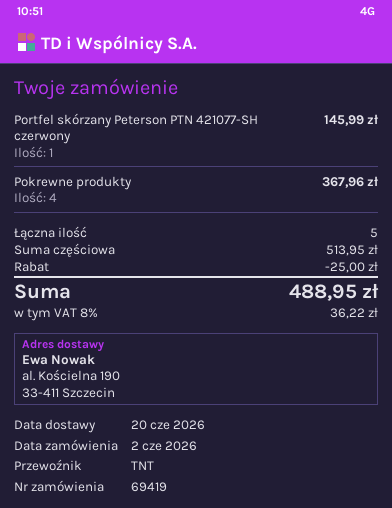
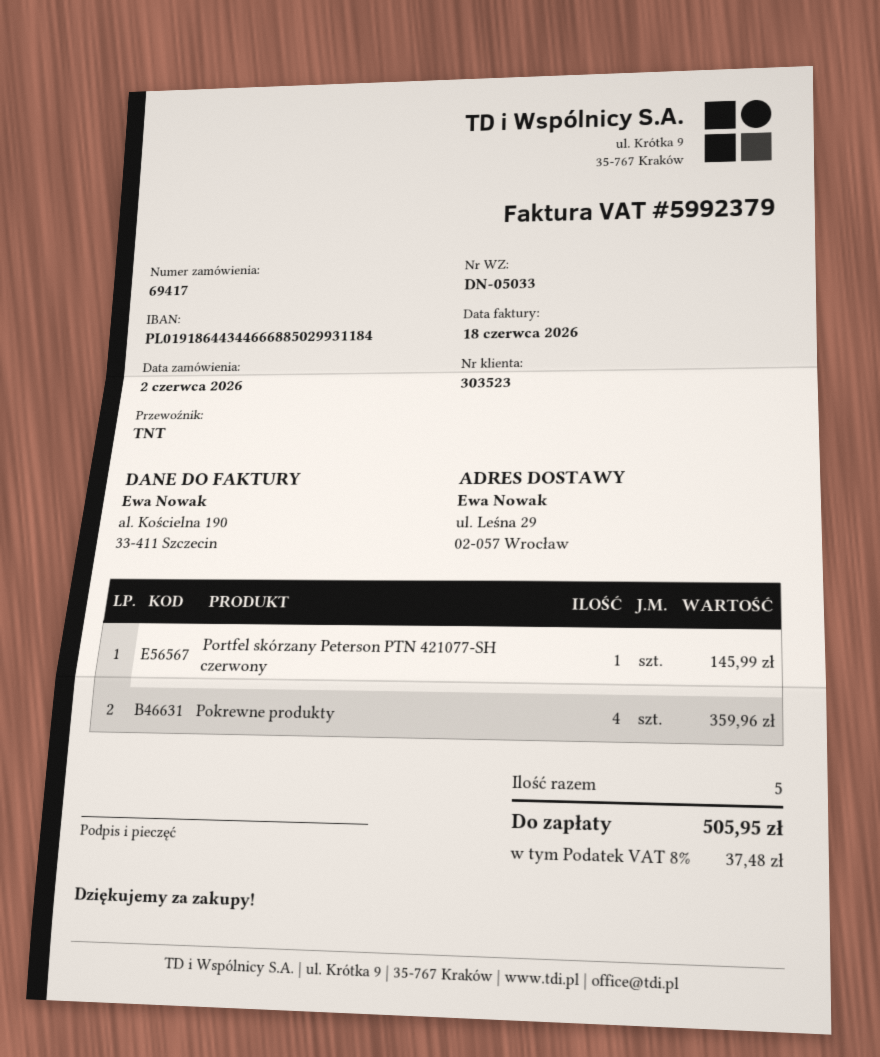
order number: 69419 -> 69417
ship to: al. Kościelna 190, 33-411 Szczecin -> ul. Leśna 29, 02-057 Wrocław
Pokrewne produkty: 4 for 367.96 -> 4 for 359.96
discount: 25.00 -> none
tax: 8% = 36.22 -> 8% = 37.48
total: 488.95 -> 505.95

